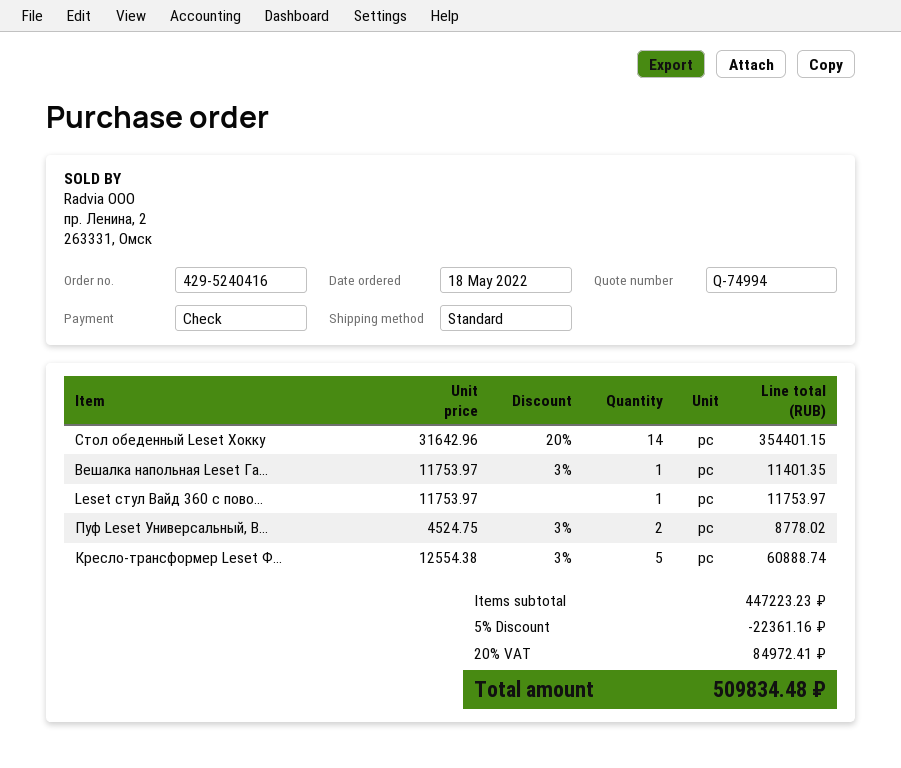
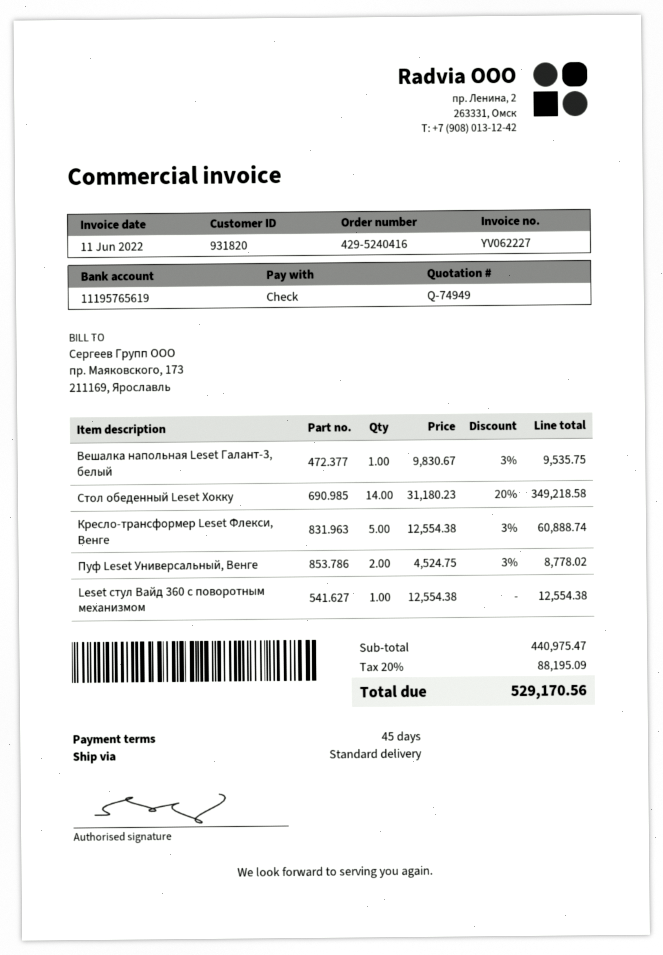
quote number: Q-74994 -> Q-74949
Стол обеденный Leset Хокку: 14 x 31642.96 - 20% = 354401.15 -> 14 x 31180.23 - 20% = 349218.58
Вешалка напольная Leset Га...: 1 x 11753.97 - 3% = 11401.35 -> 1 x 9830.67 - 3% = 9535.75
Leset стул Вайд 360 с пово...: 1 x 11753.97 = 11753.97 -> 1 x 12554.38 = 12554.38
subtotal: 447223.23 -> 440975.47
discount: 5% = 22361.16 -> none
tax: 20% = 84972.41 -> 20% = 88195.09
total: 509834.48 -> 529170.56

